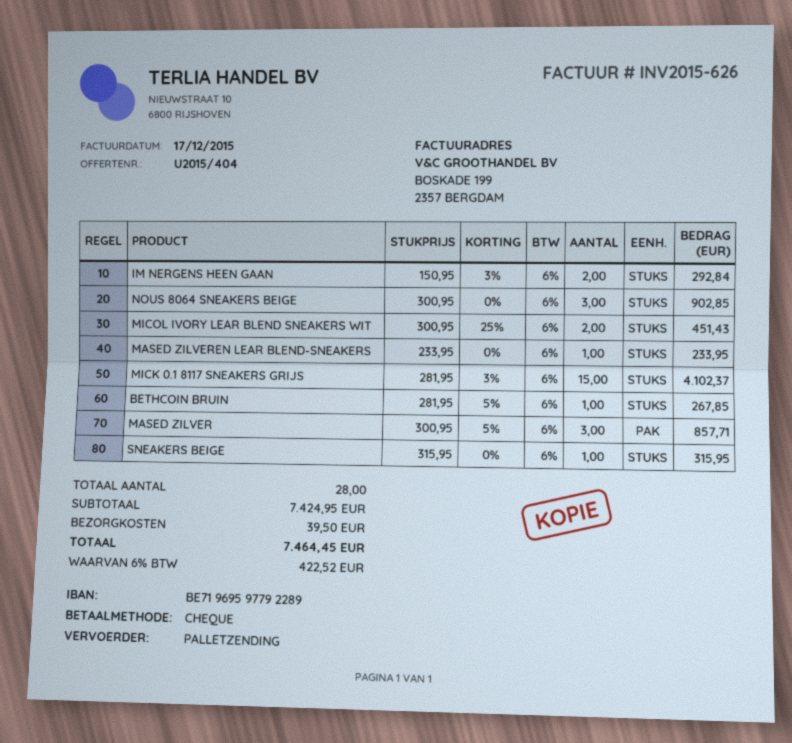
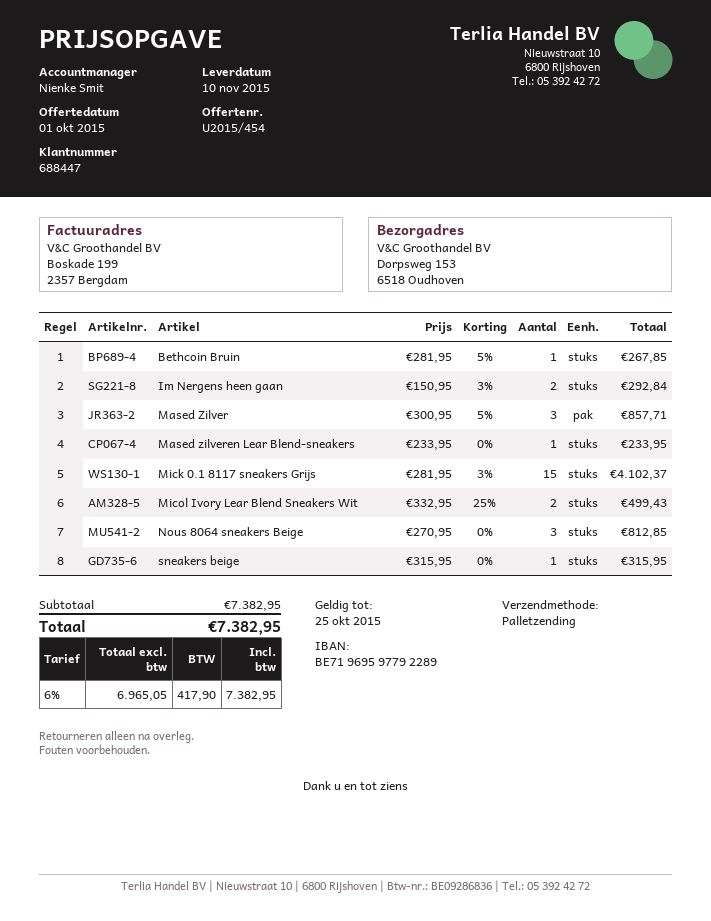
quote number: U2015/404 -> U2015/454
NOUS 8064 SNEAKERS BEIGE: 3 x 300.95 = 902.85 -> 3 x 270.95 = 812.85
MICOL IVORY LEAR BLEND SNEAKERS WIT: 2 x 300.95 - 25% = 451.43 -> 2 x 332.95 - 25% = 499.43
subtotal: 7424.95 -> 7382.95
shipping: 39.50 -> none
tax: 6% = 422.52 -> 6% = 417.90
total: 7464.45 -> 7382.95

